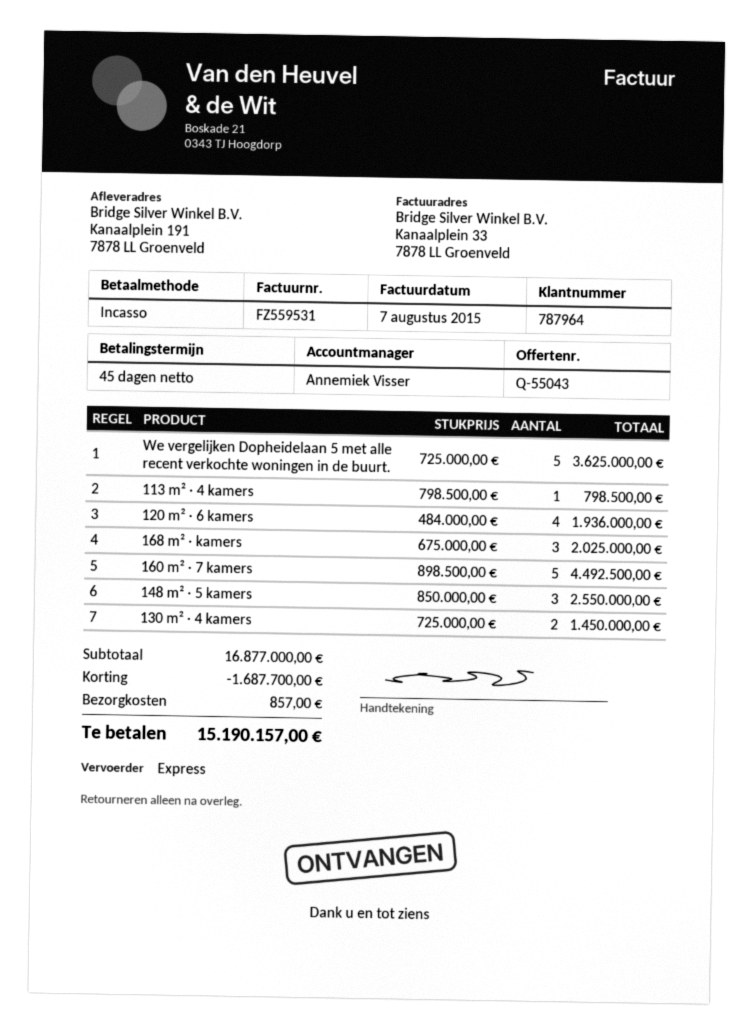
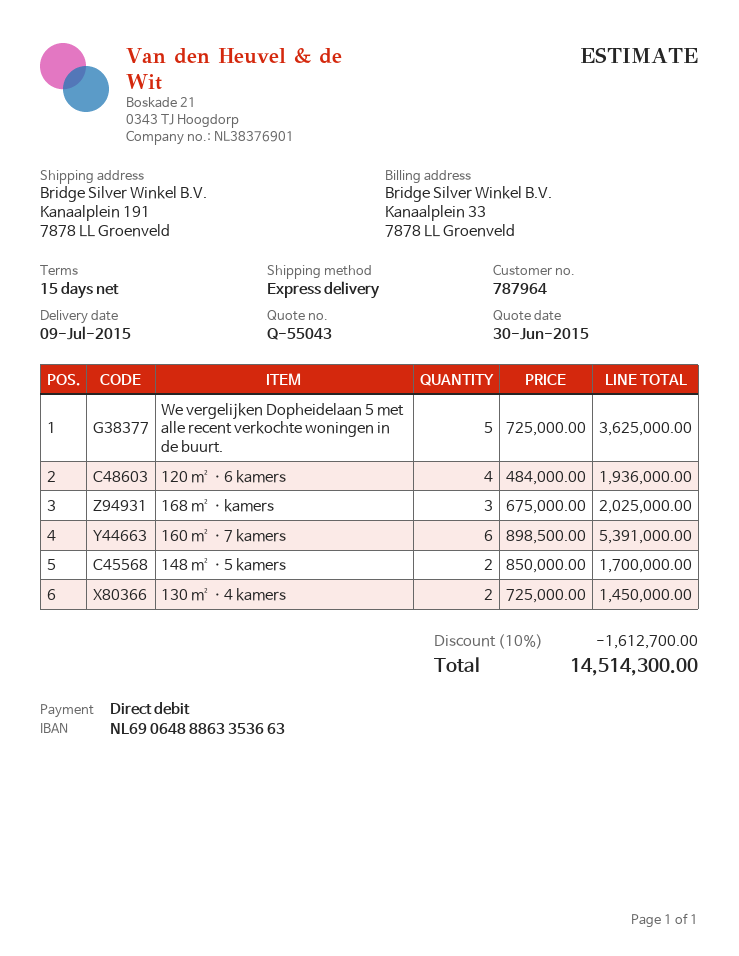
payment terms: 45 days -> 15 days
113 m² · 4 kamers: 1 x 798500.00 = 798500.00 -> none
160 m² · 7 kamers: 5 x 898500.00 = 4492500.00 -> 6 x 898500.00 = 5391000.00
148 m² · 5 kamers: 3 x 850000.00 = 2550000.00 -> 2 x 850000.00 = 1700000.00
discount: 1687700.00 -> 1612700.00
shipping: 857.00 -> none
total: 15190157.00 -> 14514300.00

